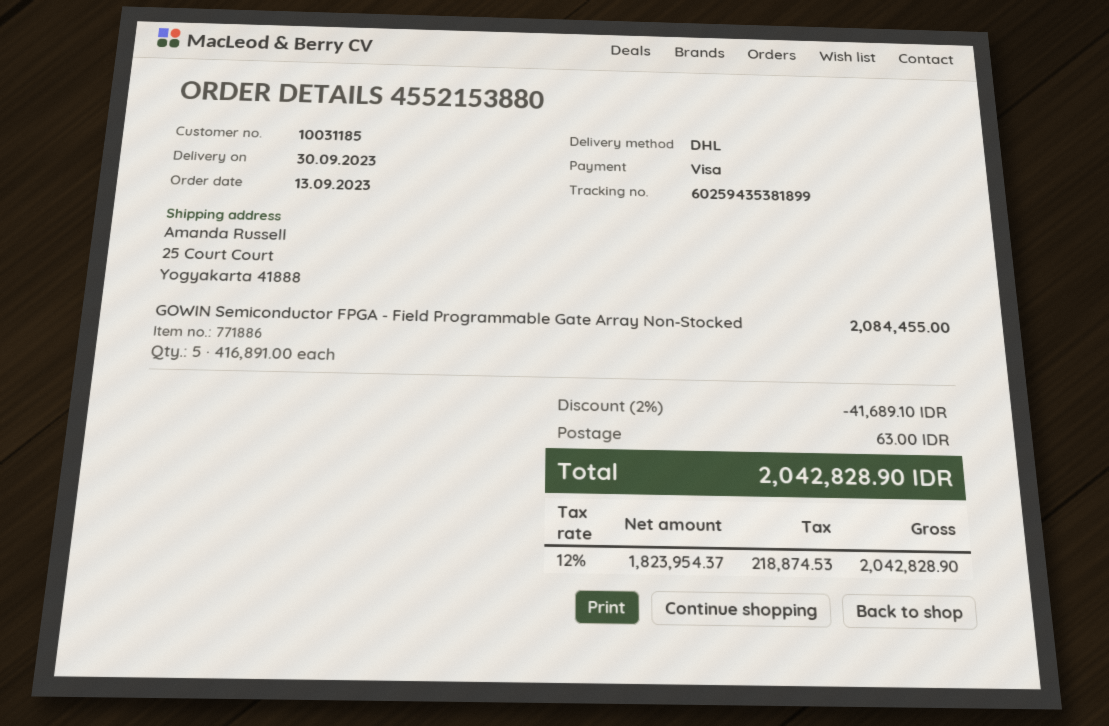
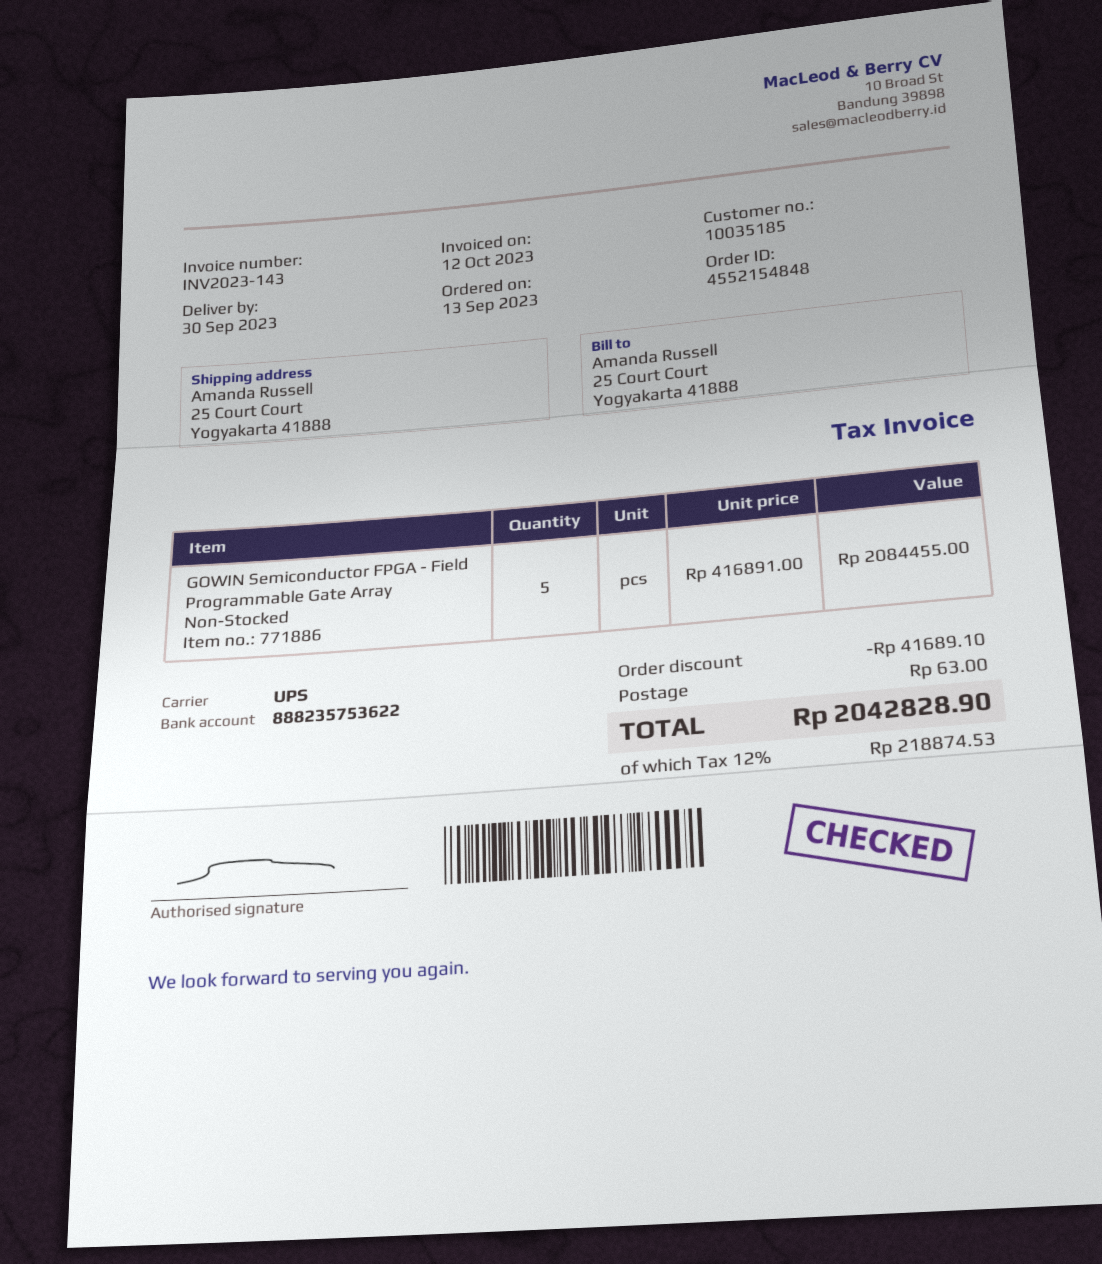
order number: 4552153880 -> 4552154848
customer number: 10031185 -> 10035185
shipping method: DHL -> UPS

